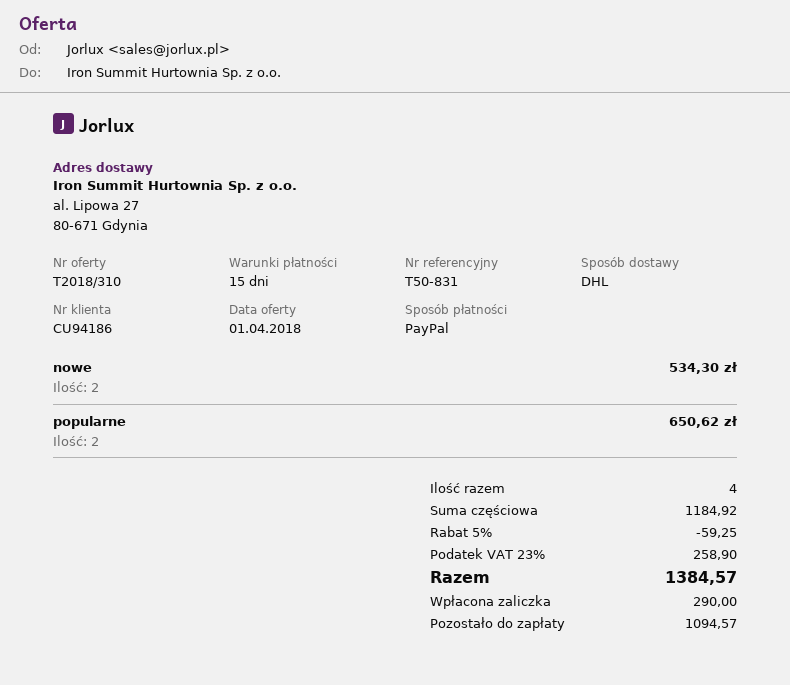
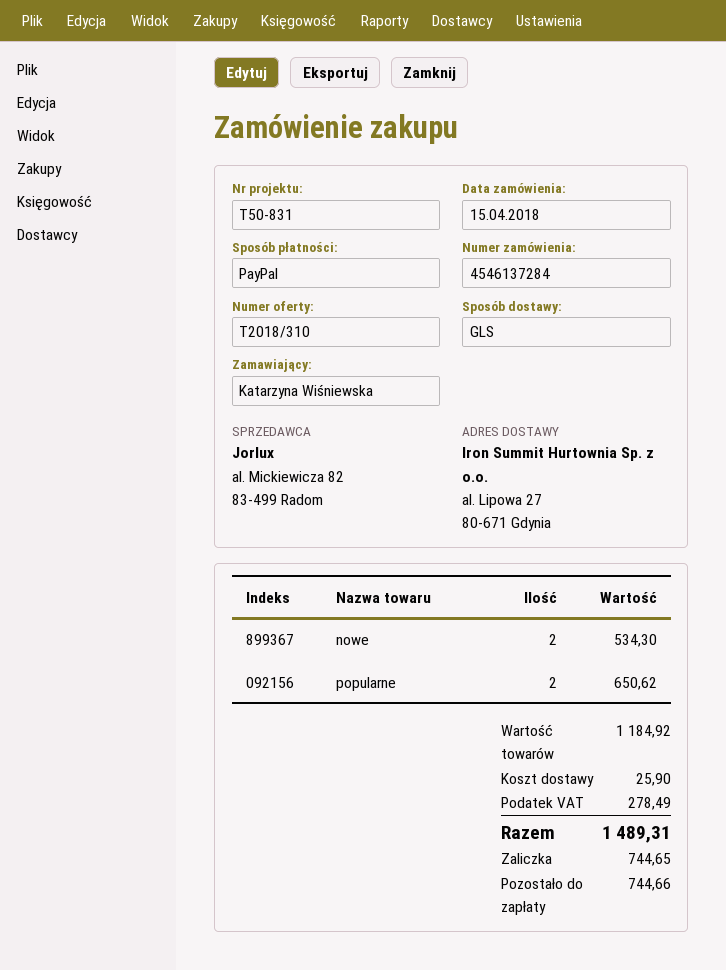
shipping method: DHL -> GLS
discount: 5% = 59.25 -> none
shipping: none -> 25.90
tax: 258.90 -> 278.49
total: 1384.57 -> 1489.31
deposit: 290.00 -> 744.65
balance: 1094.57 -> 744.66

